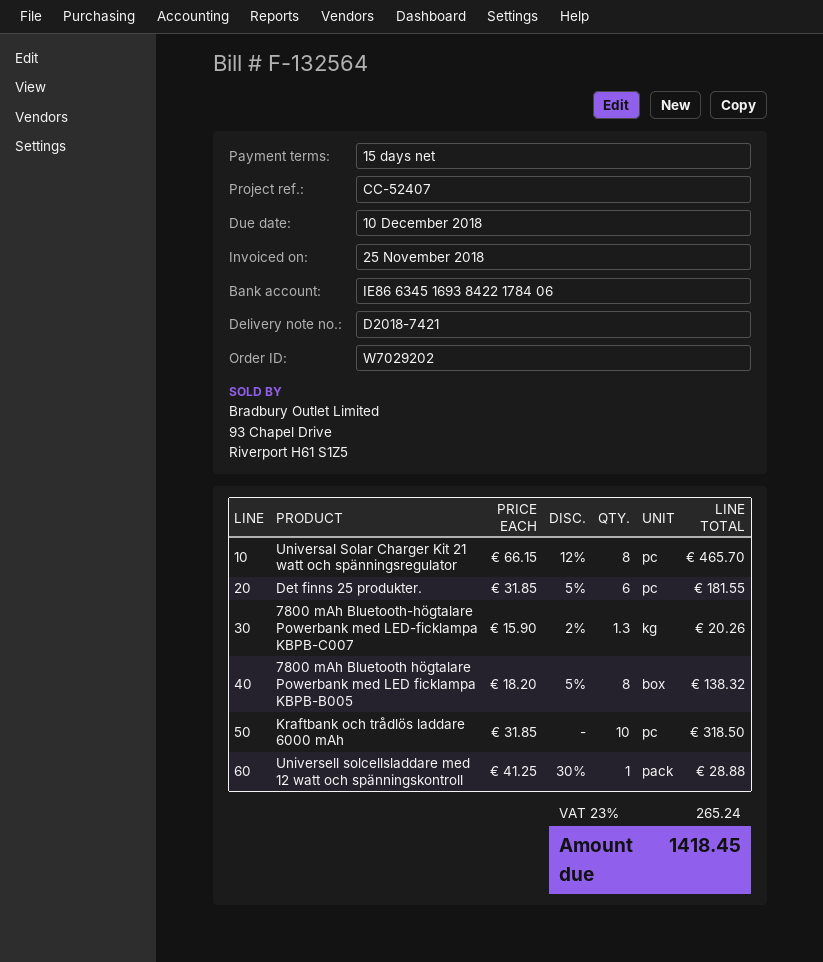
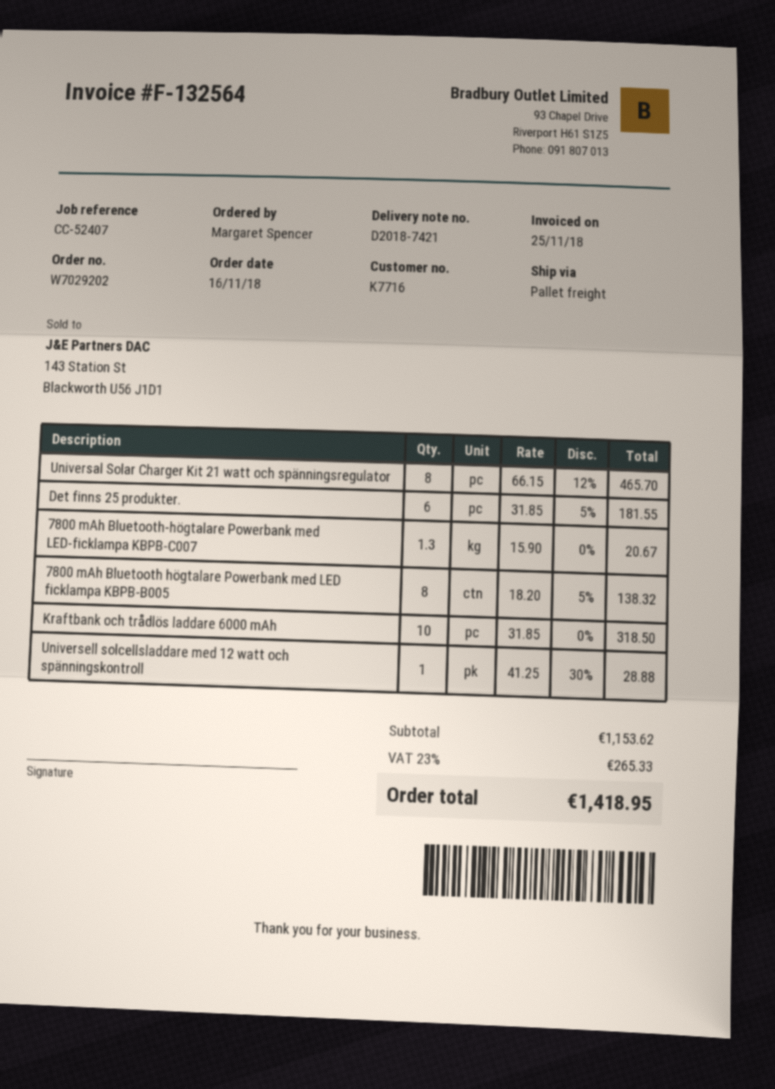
7800 mAh Bluetooth-högtalare Powerbank med LED-ficklampa KBPB-C007: 1.3 x 15.90 - 2% = 20.26 -> 1.3 x 15.90 = 20.67
tax: 23% = 265.24 -> 23% = 265.33
total: 1418.45 -> 1418.95

